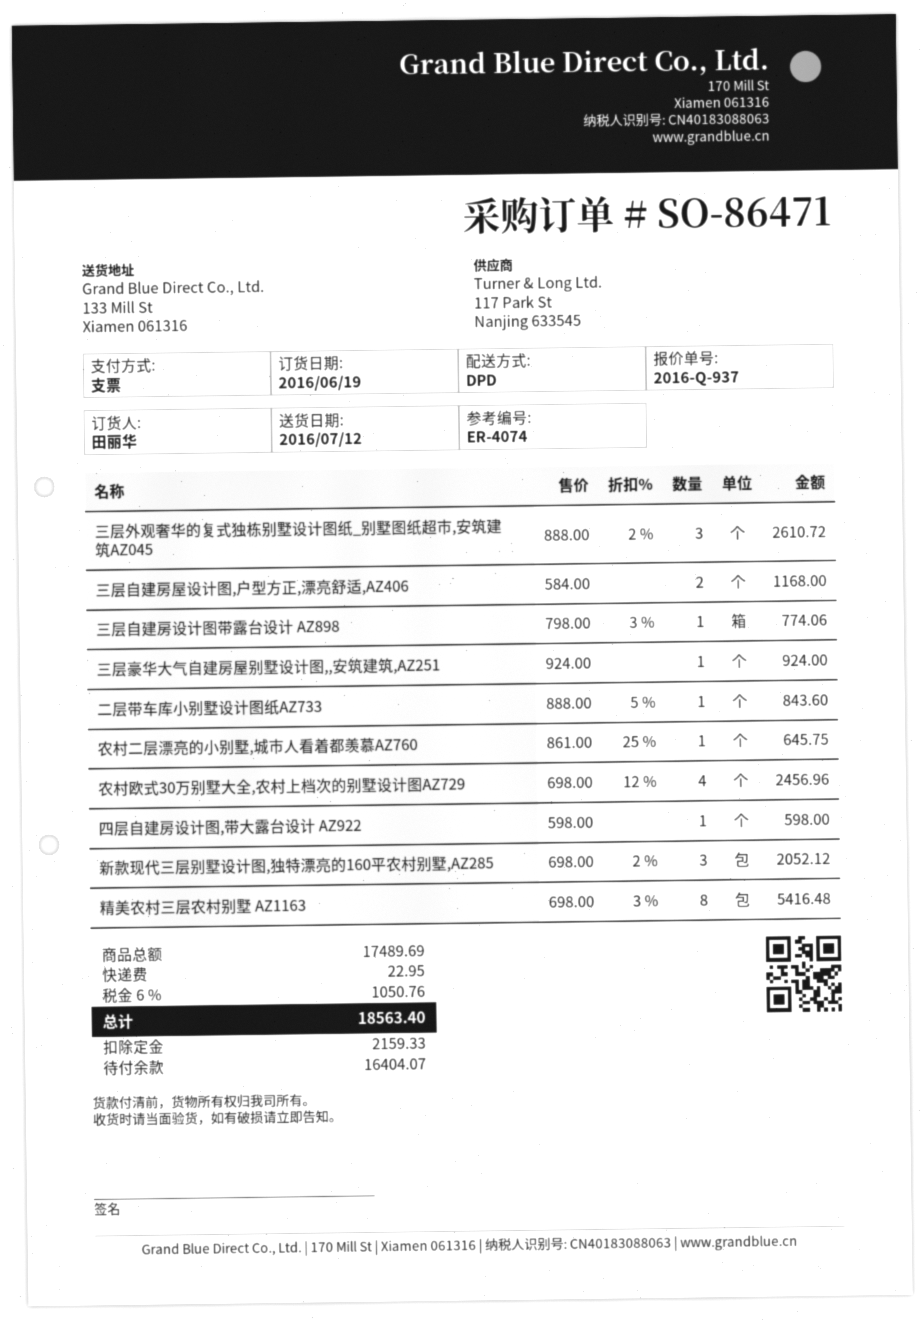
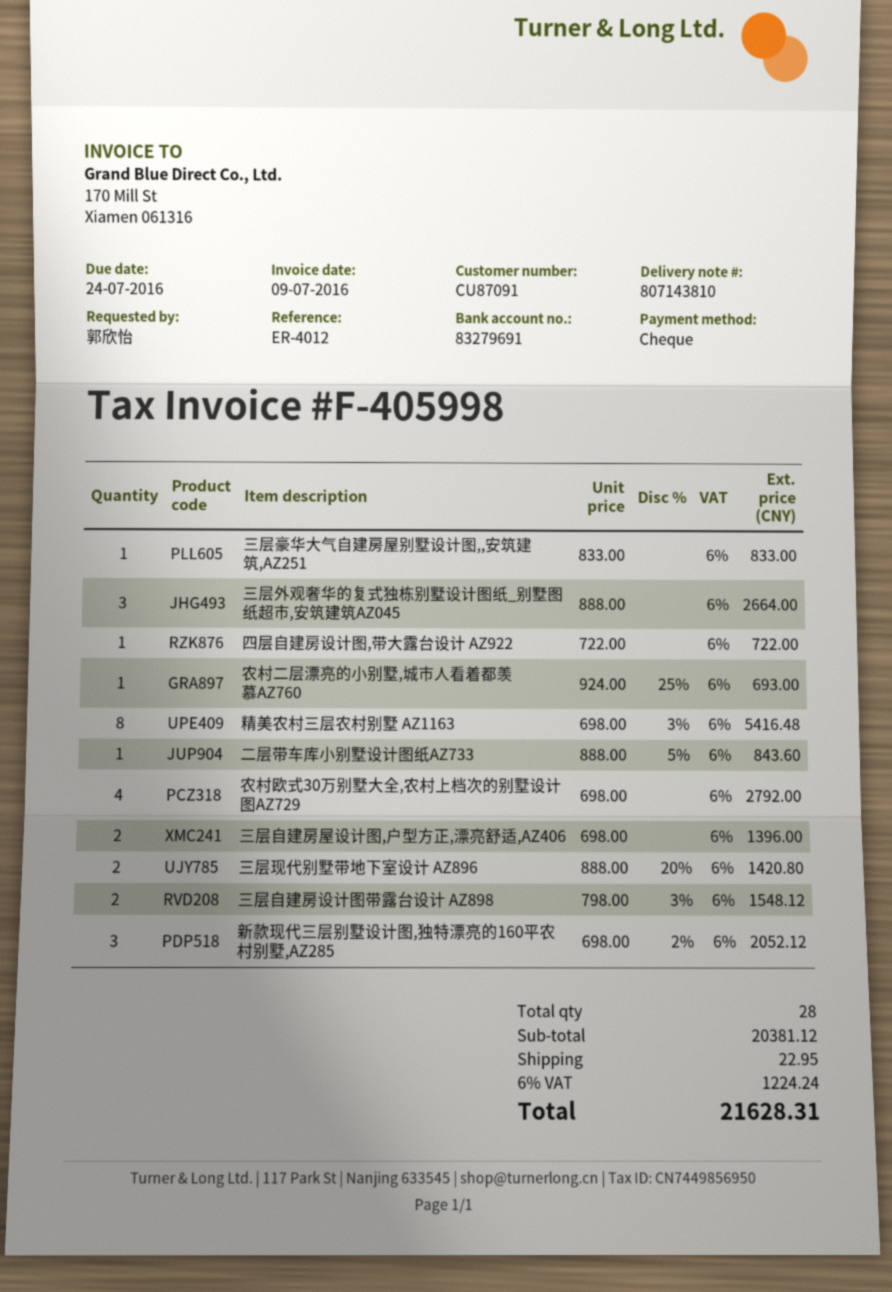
reference: ER-4074 -> ER-4012
ordered by: 田丽华 -> 郭欣怡
三层外观奢华的复式独栋别墅设计图纸_别墅图纸超市,安筑建筑AZ045: 3 x 888.00 - 2% = 2610.72 -> 3 x 888.00 = 2664.00
三层自建房屋设计图,户型方正,漂亮舒适,AZ406: 2 x 584.00 = 1168.00 -> 2 x 698.00 = 1396.00
三层自建房设计图带露台设计 AZ898: 1 x 798.00 - 3% = 774.06 -> 2 x 798.00 - 3% = 1548.12
三层豪华大气自建房屋别墅设计图,,安筑建筑,AZ251: 1 x 924.00 = 924.00 -> 1 x 833.00 = 833.00
农村二层漂亮的小别墅,城市人看着都羡慕AZ760: 1 x 861.00 - 25% = 645.75 -> 1 x 924.00 - 25% = 693.00
农村欧式30万别墅大全,农村上档次的别墅设计图AZ729: 4 x 698.00 - 12% = 2456.96 -> 4 x 698.00 = 2792.00
四层自建房设计图,带大露台设计 AZ922: 1 x 598.00 = 598.00 -> 1 x 722.00 = 722.00
三层现代别墅带地下室设计 AZ896: none -> 2 x 888.00 - 20% = 1420.80
subtotal: 17489.69 -> 20381.12
tax: 6% = 1050.76 -> 6% = 1224.24
total: 18563.40 -> 21628.31

